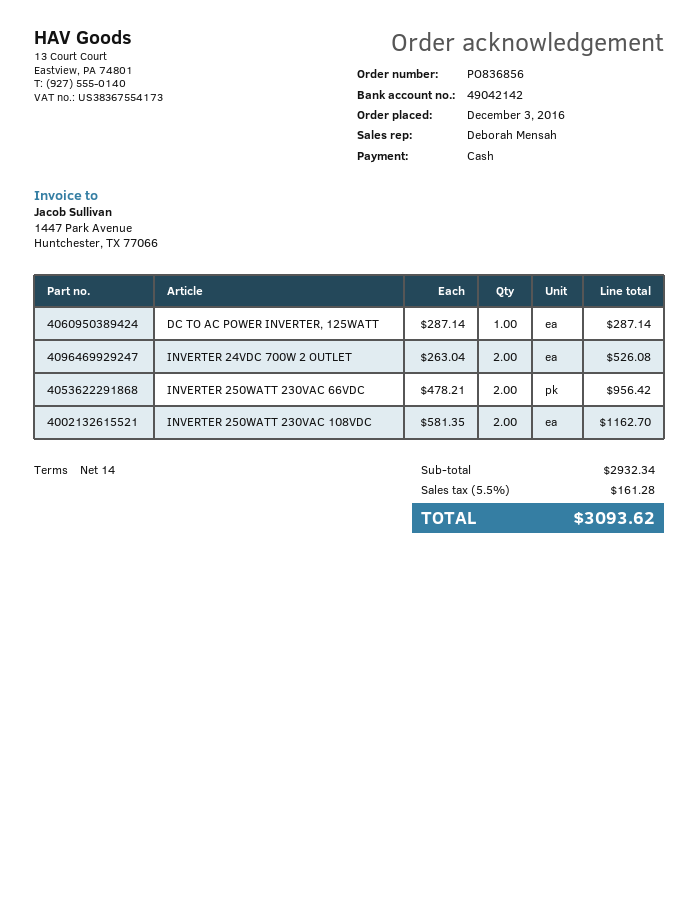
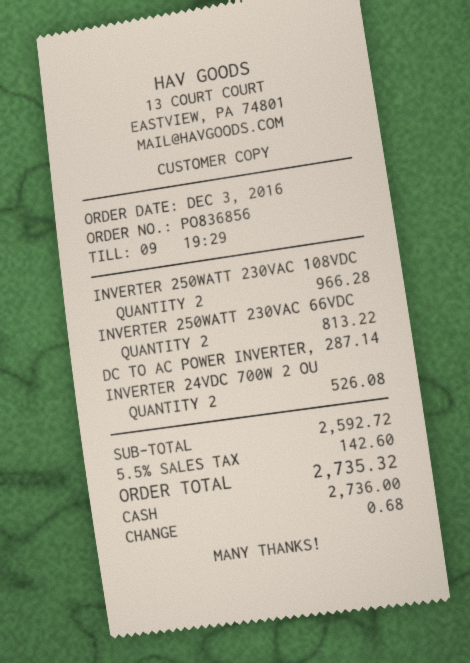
INVERTER 250WATT 230VAC 66VDC: 2 for 956.42 -> 2 for 813.22
INVERTER 250WATT 230VAC 108VDC: 2 for 1162.70 -> 2 for 966.28
subtotal: 2932.34 -> 2592.72
tax: 5.5% = 161.28 -> 5.5% = 142.60
total: 3093.62 -> 2735.32

